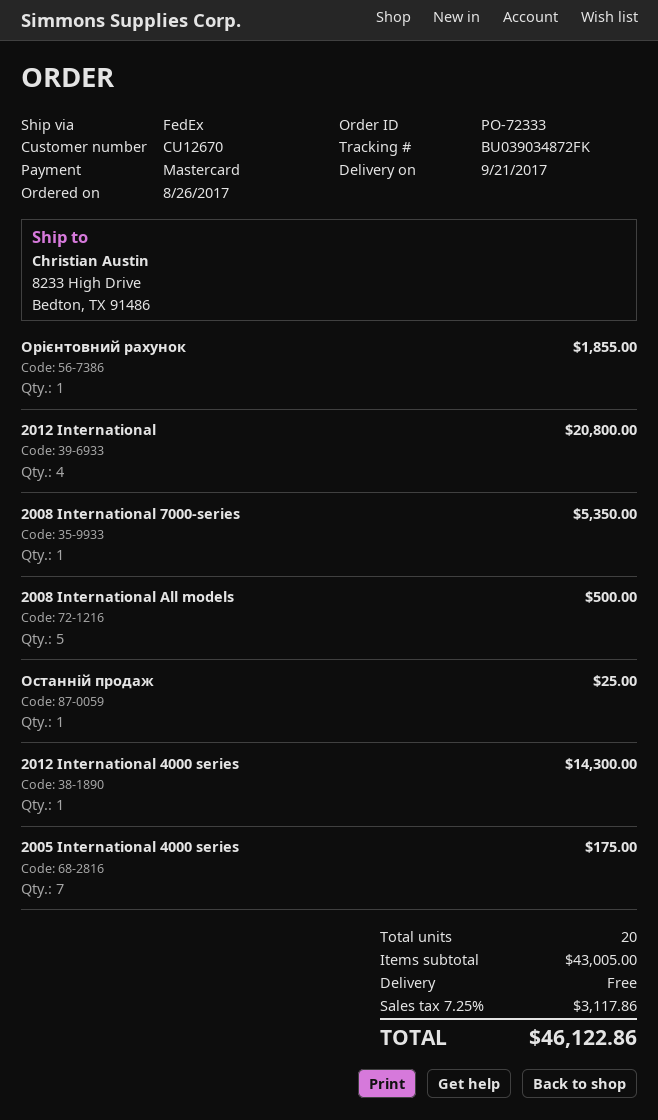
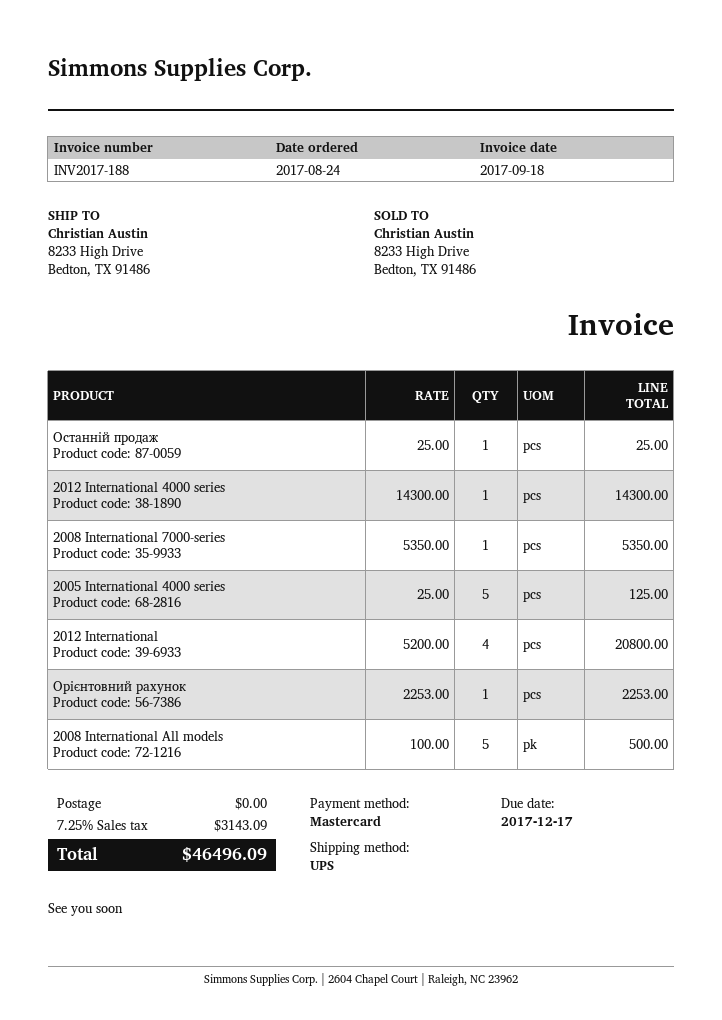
order date: 2017-08-26 -> 2017-08-24
shipping method: FedEx -> UPS
Орієнтовний рахунок: 1 for 1855.00 -> 1 for 2253.00
2005 International 4000 series: 7 for 175.00 -> 5 for 125.00
tax: 7.25% = 3117.86 -> 7.25% = 3143.09
total: 46122.86 -> 46496.09

